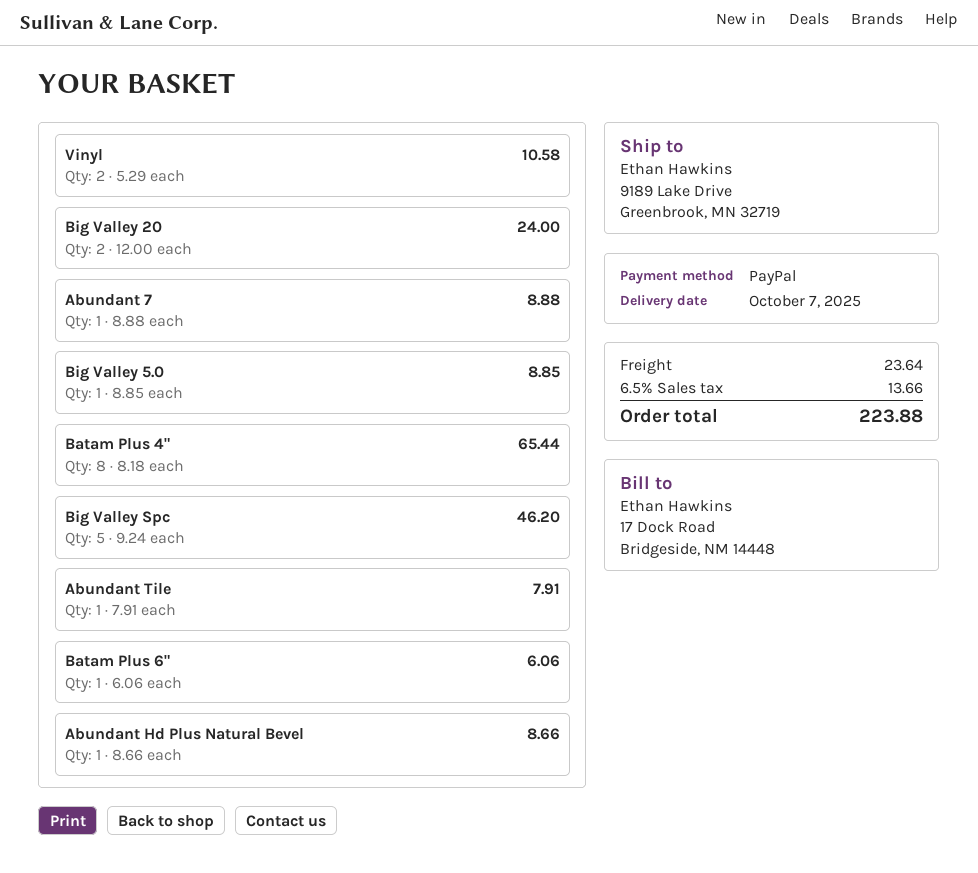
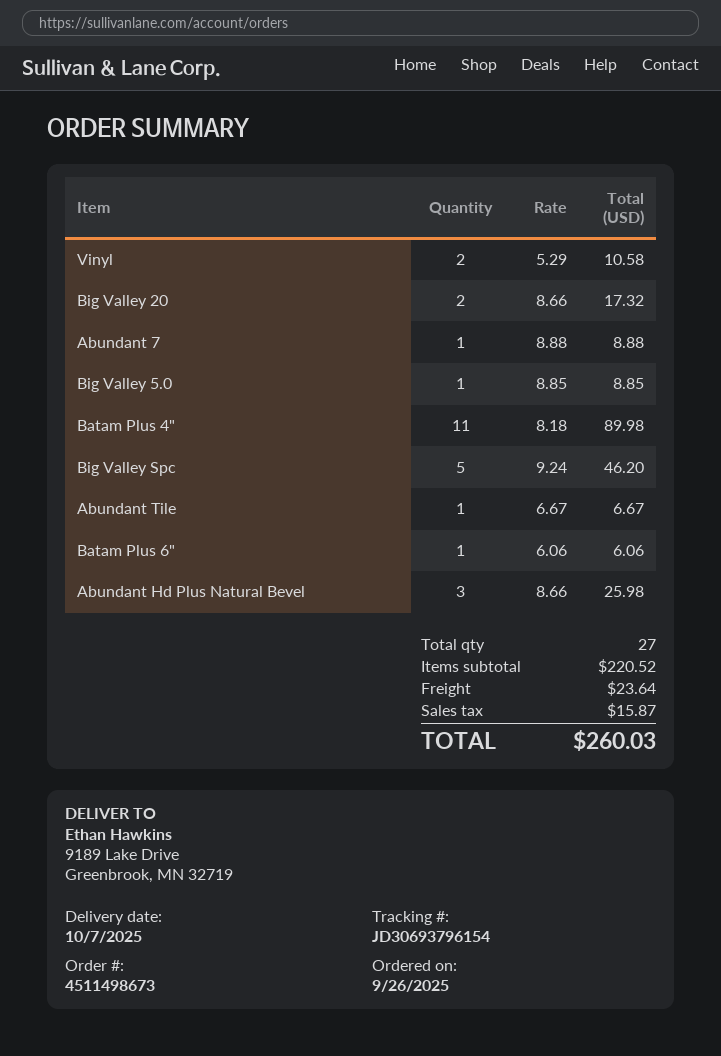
Big Valley 20: 2 x 12.00 = 24.00 -> 2 x 8.66 = 17.32
Batam Plus 4": 8 x 8.18 = 65.44 -> 11 x 8.18 = 89.98
Abundant Tile: 1 x 7.91 = 7.91 -> 1 x 6.67 = 6.67
Abundant Hd Plus Natural Bevel: 1 x 8.66 = 8.66 -> 3 x 8.66 = 25.98
tax: 13.66 -> 15.87
total: 223.88 -> 260.03

